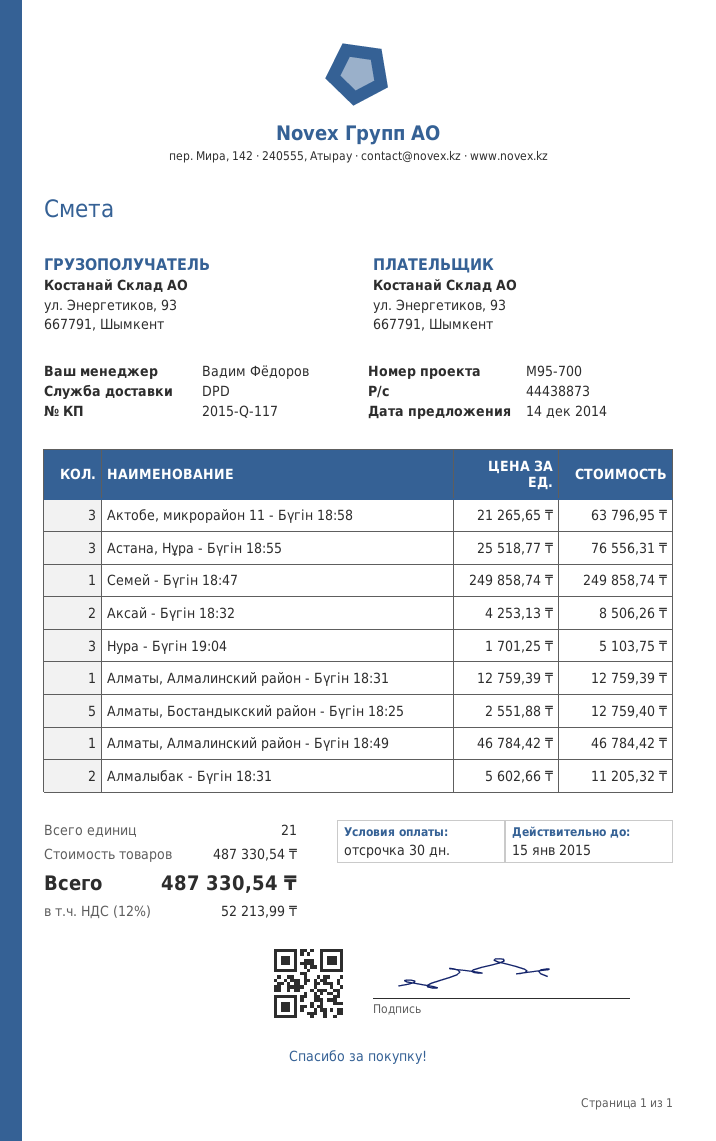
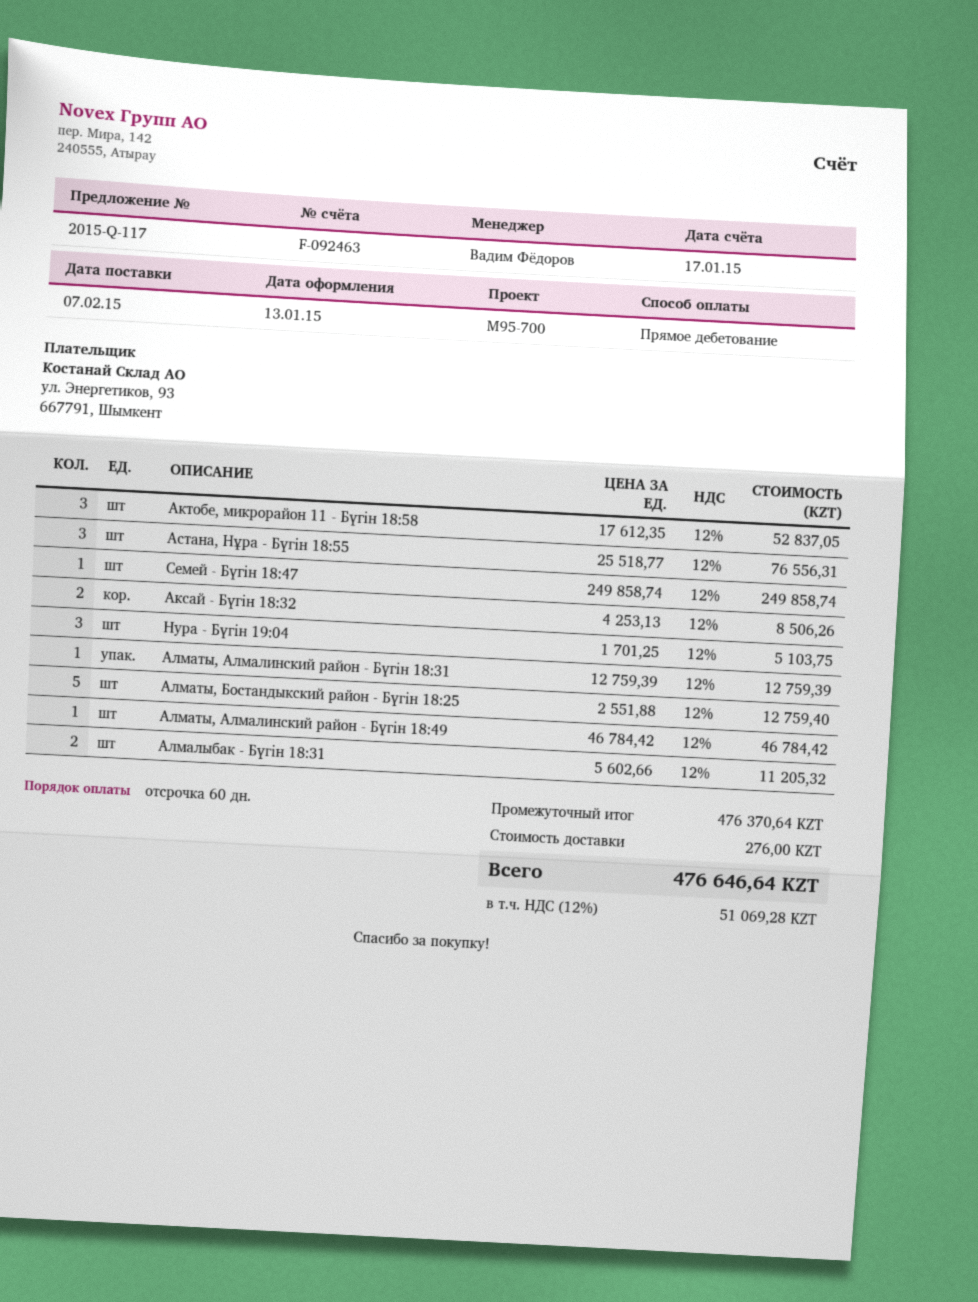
payment terms: 30 days -> 60 days
Актобе, микрорайон 11 - Бүгін 18:58: 3 x 21265.65 = 63796.95 -> 3 x 17612.35 = 52837.05
subtotal: 487330.54 -> 476370.64
shipping: none -> 276.00
tax: 12% = 52213.99 -> 12% = 51069.28
total: 487330.54 -> 476646.64

